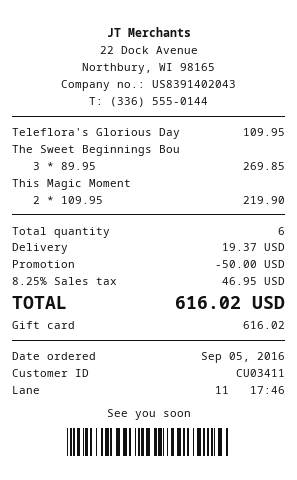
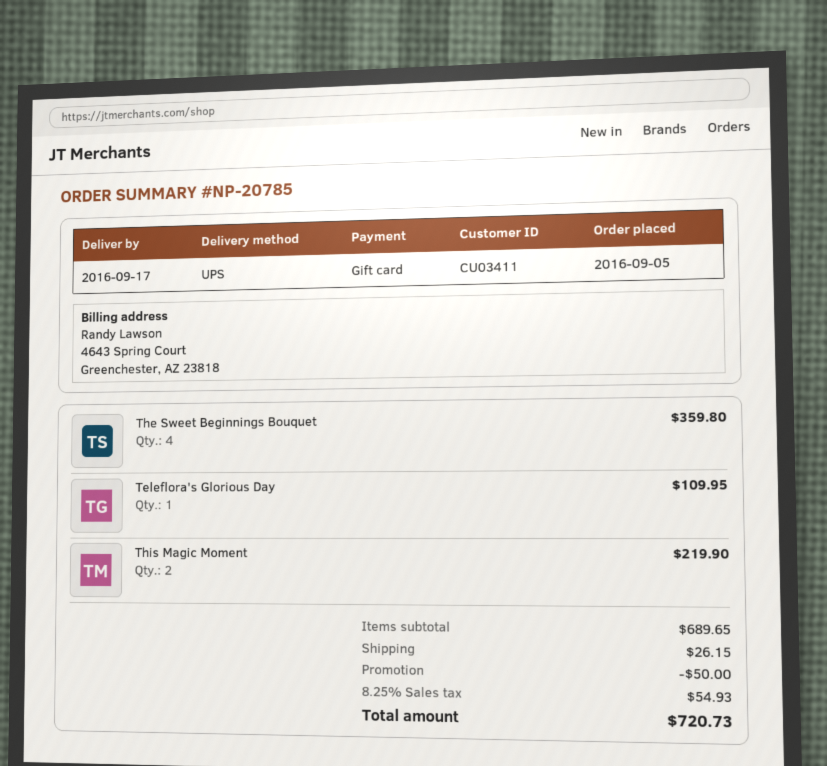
The Sweet Beginnings Bou: 3 for 269.85 -> 4 for 359.80
shipping: 19.37 -> 26.15
tax: 8.25% = 46.95 -> 8.25% = 54.93
total: 616.02 -> 720.73

